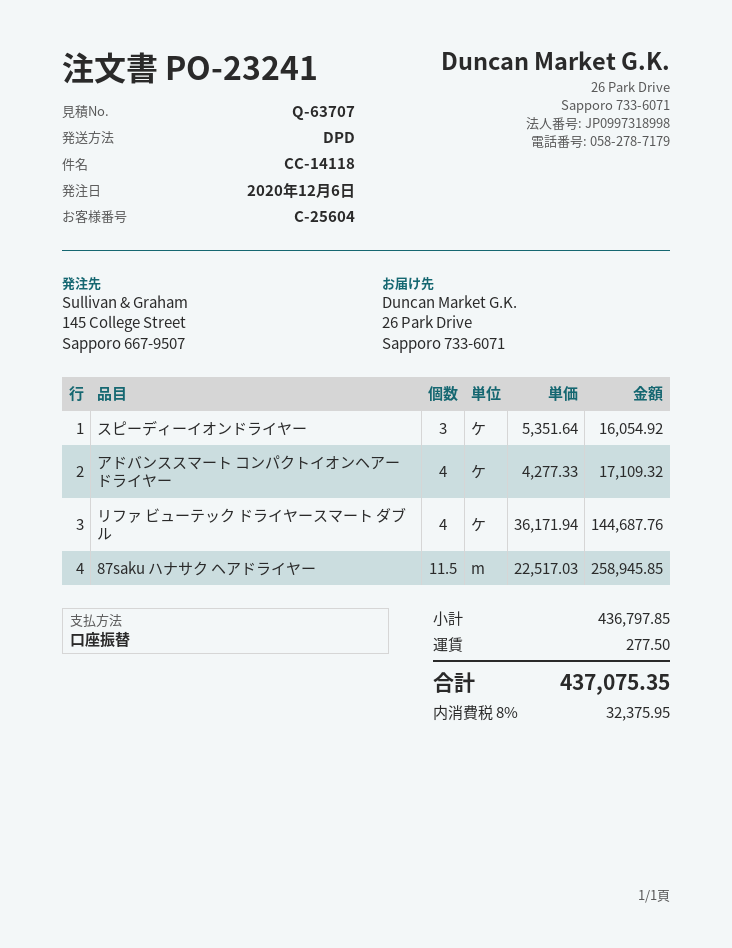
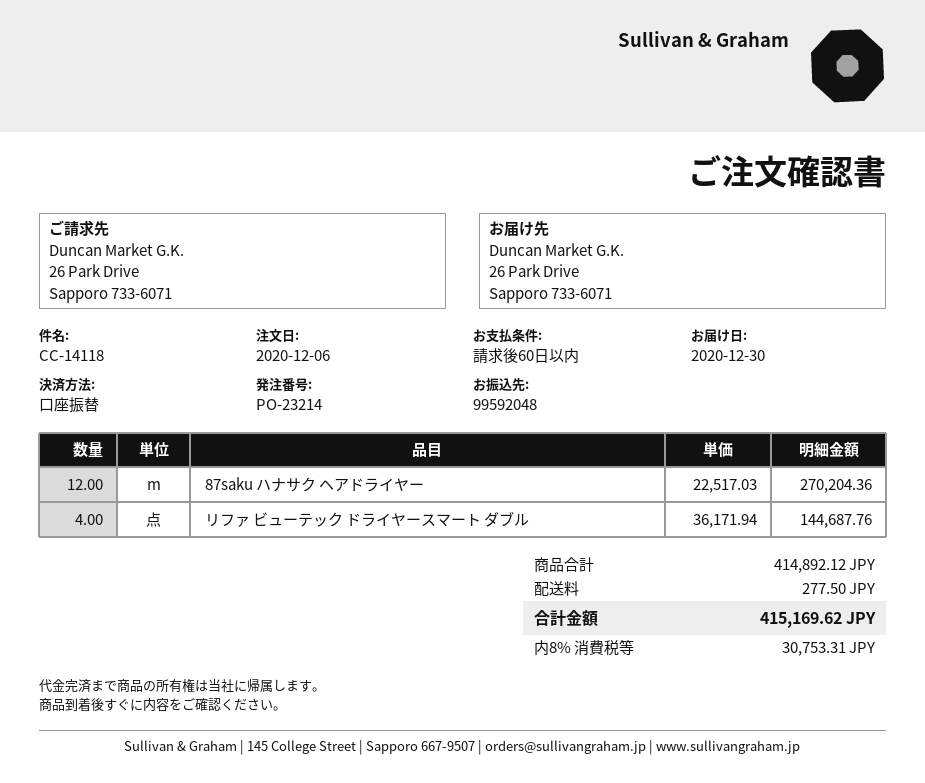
order number: PO-23241 -> PO-23214
スピーディーイオンドライヤー: 3 x 5351.64 = 16054.92 -> none
アドバンススマート コンパクトイオンヘアードライヤー: 4 x 4277.33 = 17109.32 -> none
87saku ハナサク ヘアドライヤー: 11.5 x 22517.03 = 258945.85 -> 12 x 22517.03 = 270204.36
subtotal: 436797.85 -> 414892.12
tax: 8% = 32375.95 -> 8% = 30753.31
total: 437075.35 -> 415169.62

